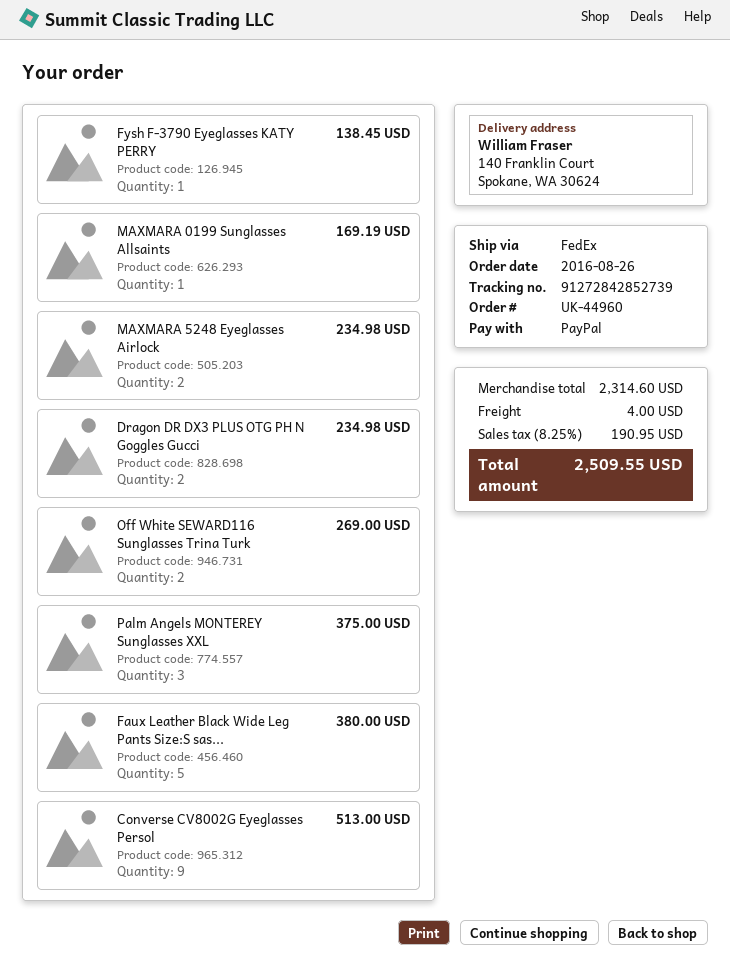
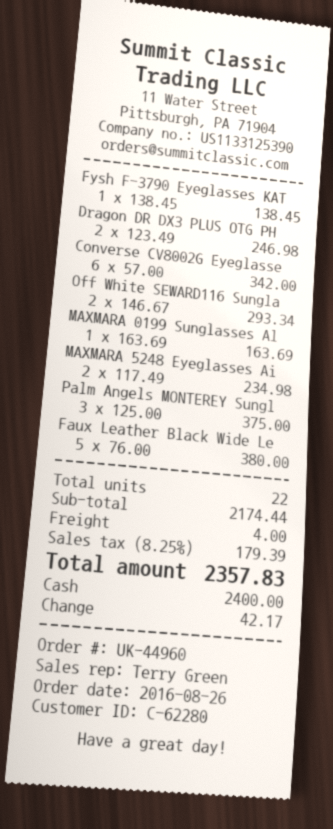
payment method: PayPal -> cash
MAXMARA 0199 Sunglasses Allsaints: 1 for 169.19 -> 1 for 163.69
Dragon DR DX3 PLUS OTG PH N Goggles Gucci: 2 for 234.98 -> 2 for 246.98
Off White SEWARD116 Sunglasses Trina Turk: 2 for 269.00 -> 2 for 293.34
Converse CV8002G Eyeglasses Persol: 9 for 513.00 -> 6 for 342.00
subtotal: 2314.60 -> 2174.44
tax: 8.25% = 190.95 -> 8.25% = 179.39
total: 2509.55 -> 2357.83

